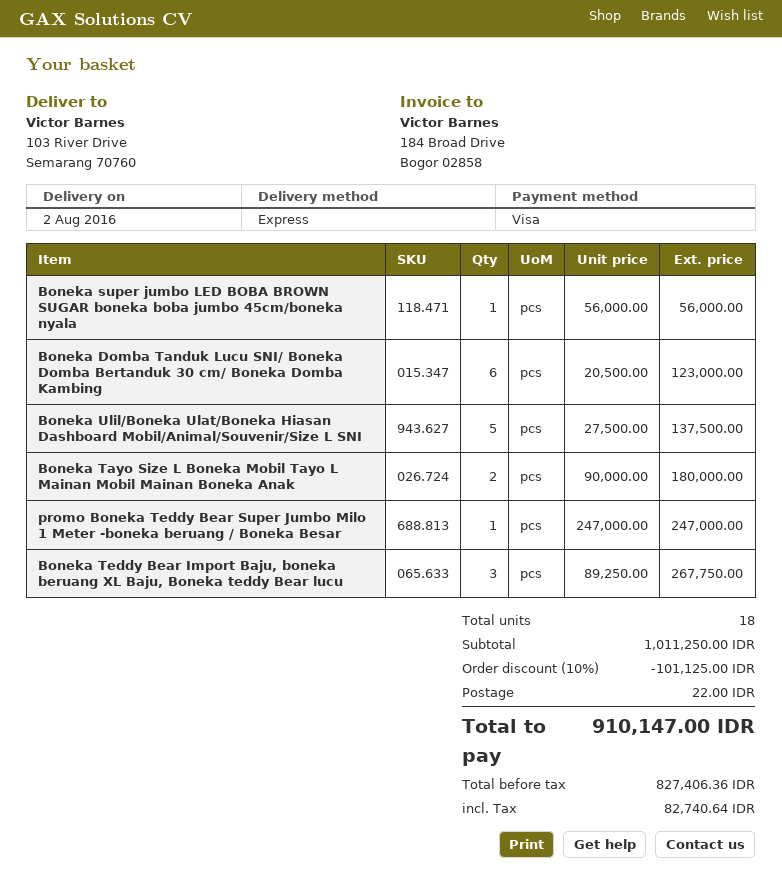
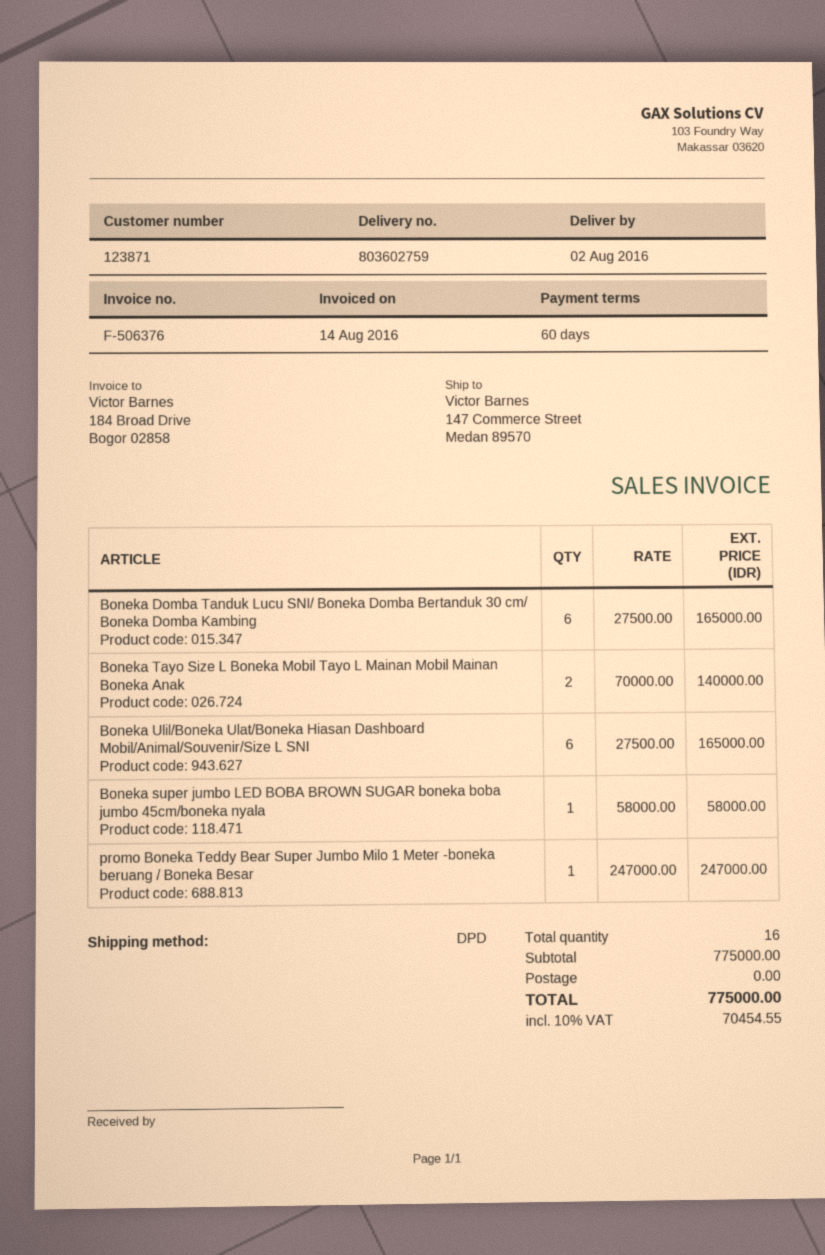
shipping method: express -> DPD
ship to: 103 River Drive, Semarang 70760 -> 147 Commerce Street, Medan 89570
Boneka super jumbo LED BOBA BROWN SUGAR boneka boba jumbo 45cm/boneka nyala: 1 x 56000.00 = 56000.00 -> 1 x 58000.00 = 58000.00
Boneka Domba Tanduk Lucu SNI/ Boneka Domba Bertanduk 30 cm/ Boneka Domba Kambing: 6 x 20500.00 = 123000.00 -> 6 x 27500.00 = 165000.00
Boneka Ulil/Boneka Ulat/Boneka Hiasan Dashboard Mobil/Animal/Souvenir/Size L SNI: 5 x 27500.00 = 137500.00 -> 6 x 27500.00 = 165000.00
Boneka Tayo Size L Boneka Mobil Tayo L Mainan Mobil Mainan Boneka Anak: 2 x 90000.00 = 180000.00 -> 2 x 70000.00 = 140000.00
Boneka Teddy Bear Import Baju, boneka beruang XL Baju, Boneka teddy Bear lucu: 3 x 89250.00 = 267750.00 -> none
total quantity: 18 -> 16
subtotal: 1011250.00 -> 775000.00
discount: 10% = 101125.00 -> none
shipping: 22.00 -> 0.00
tax: 82740.64 -> 70454.55
total: 910147.00 -> 775000.00

